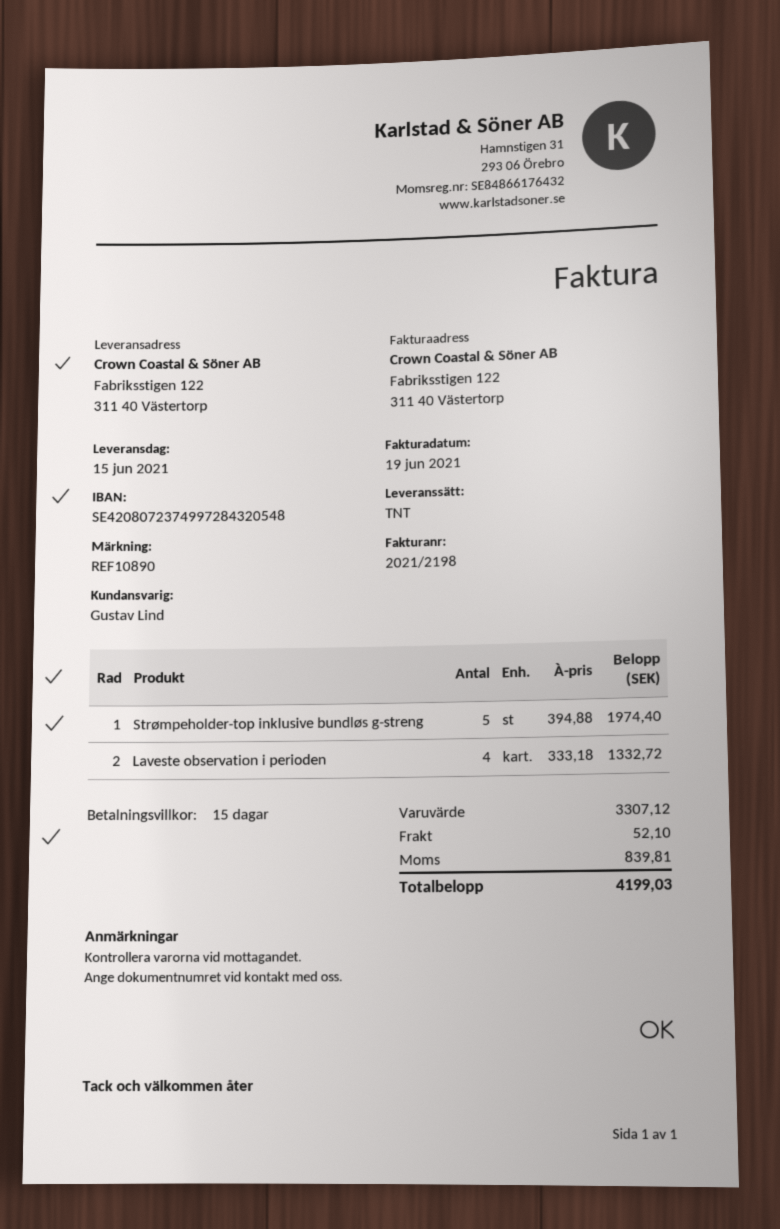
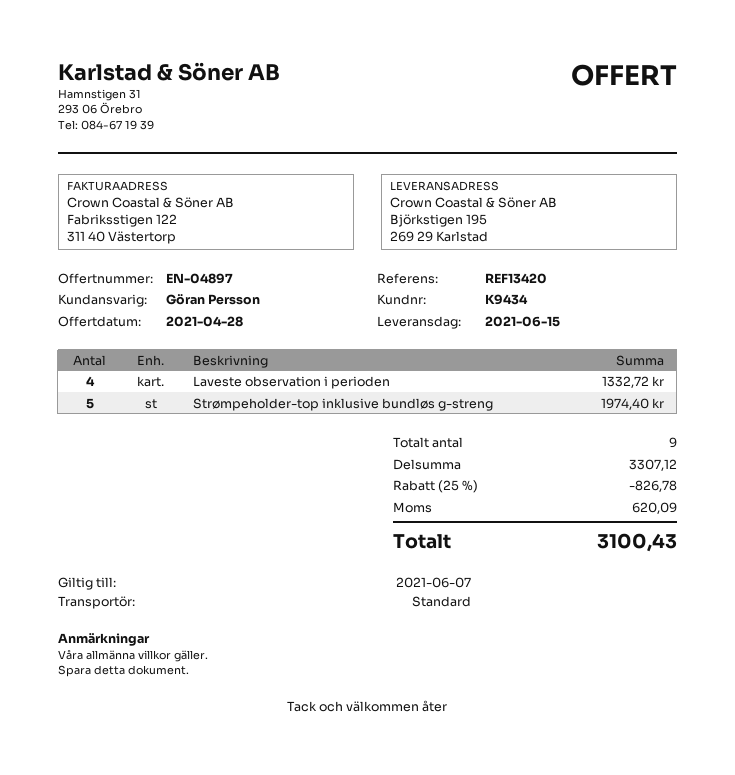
reference: REF10890 -> REF13420
sales rep: Gustav Lind -> Göran Persson
shipping method: TNT -> standard
ship to: Fabriksstigen 122, 311 40 Västertorp -> Björkstigen 195, 269 29 Karlstad
discount: none -> 25% = 826.78
shipping: 52.10 -> none
tax: 839.81 -> 620.09
total: 4199.03 -> 3100.43

